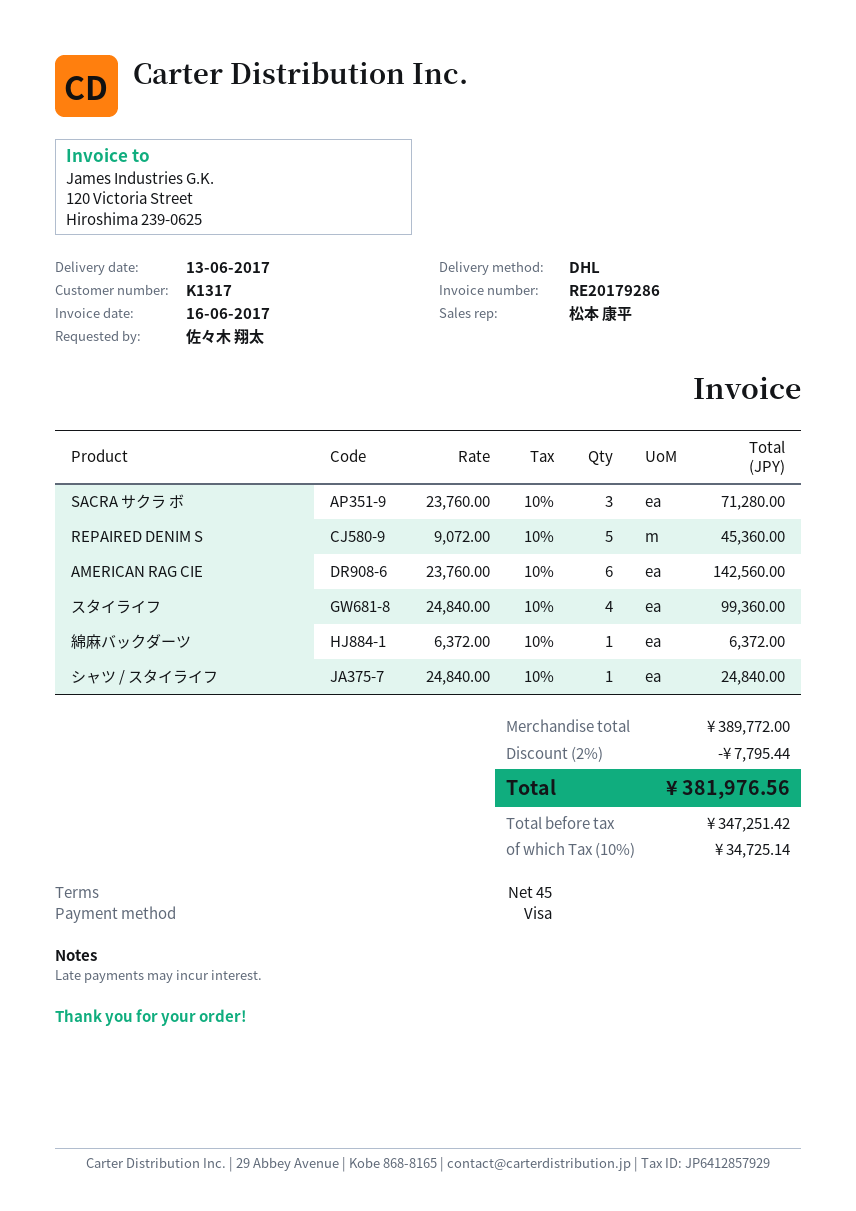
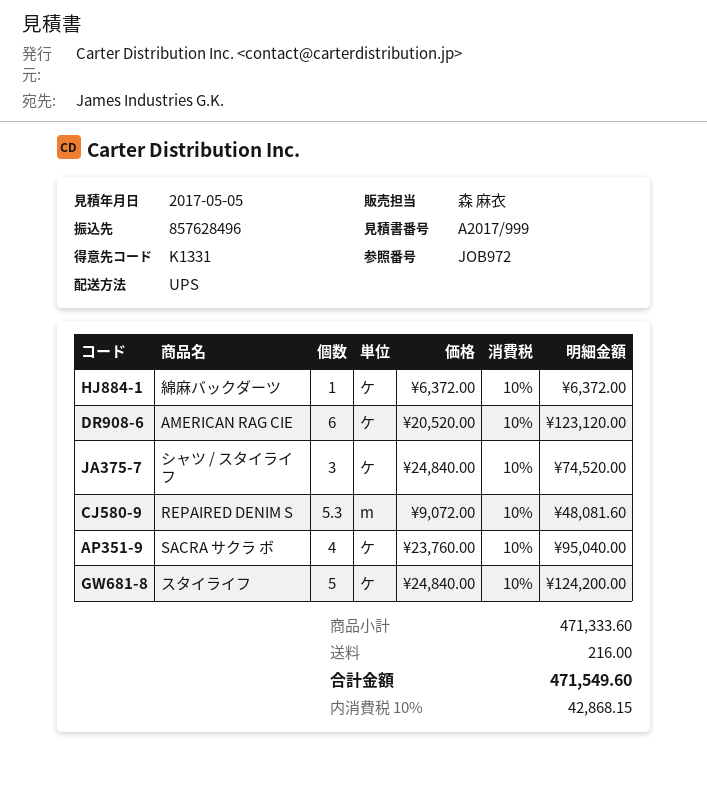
customer number: K1317 -> K1331
sales rep: 松本 康平 -> 森 麻衣
shipping method: DHL -> UPS
SACRA サクラ ボ: 3 x 23760.00 = 71280.00 -> 4 x 23760.00 = 95040.00
REPAIRED DENIM S: 5 x 9072.00 = 45360.00 -> 5.3 x 9072.00 = 48081.60
AMERICAN RAG CIE: 6 x 23760.00 = 142560.00 -> 6 x 20520.00 = 123120.00
スタイライフ: 4 x 24840.00 = 99360.00 -> 5 x 24840.00 = 124200.00
シャツ / スタイライフ: 1 x 24840.00 = 24840.00 -> 3 x 24840.00 = 74520.00
subtotal: 389772.00 -> 471333.60
discount: 2% = 7795.44 -> none
shipping: none -> 216.00
tax: 10% = 34725.14 -> 10% = 42868.15
total: 381976.56 -> 471549.60

